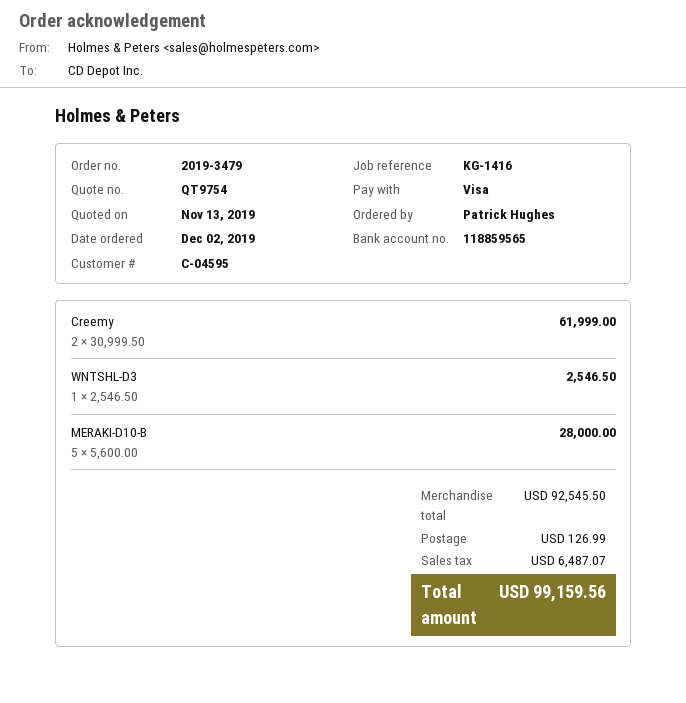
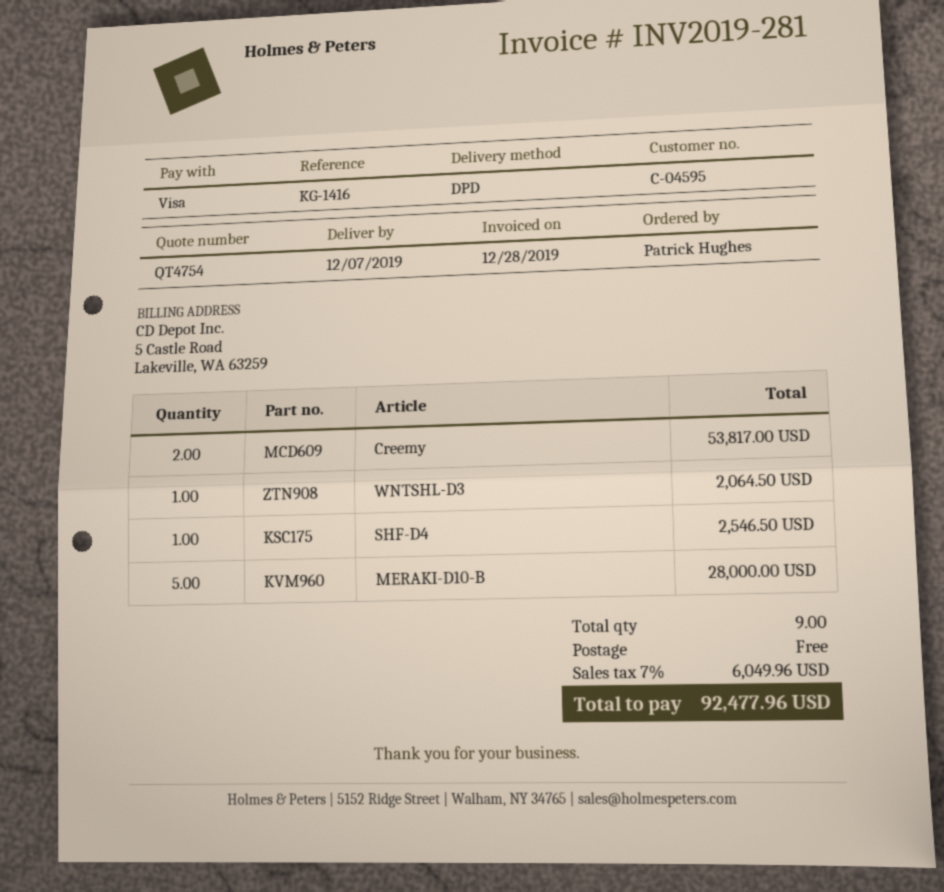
quote number: QT9754 -> QT4754
Creemy: 2 for 61999.00 -> 2 for 53817.00
WNTSHL-D3: 1 for 2546.50 -> 1 for 2064.50
SHF-D4: none -> 1 for 2546.50
shipping: 126.99 -> 0.00
tax: 6487.07 -> 6049.96
total: 99159.56 -> 92477.96

